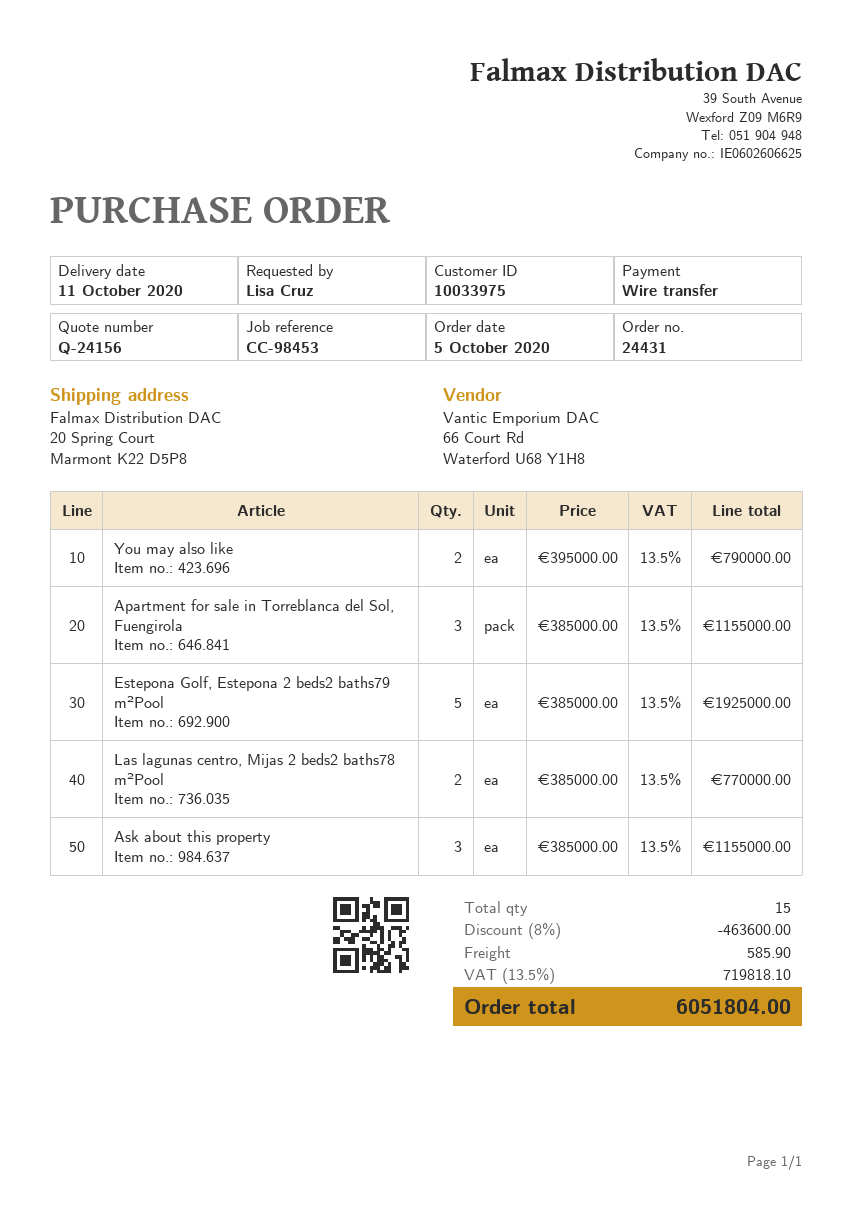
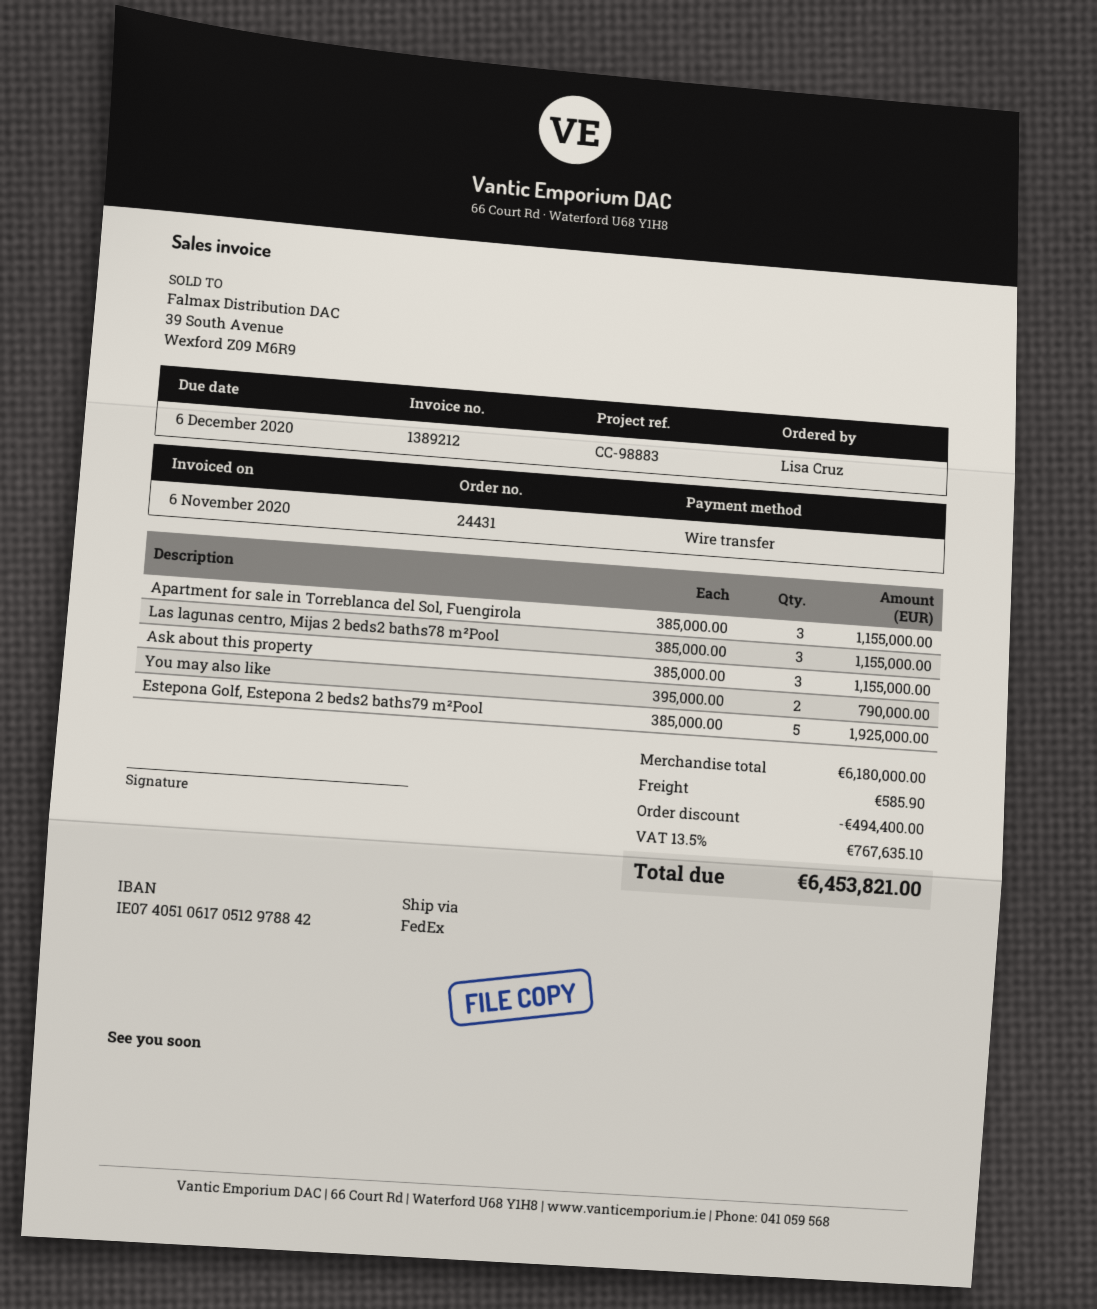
reference: CC-98453 -> CC-98883
Las lagunas centro, Mijas 2 beds2 baths78 m²Pool: 2 x 385000.00 = 770000.00 -> 3 x 385000.00 = 1155000.00
discount: 463600.00 -> 494400.00
tax: 13.5% = 719818.10 -> 13.5% = 767635.10
total: 6051804.00 -> 6453821.00

